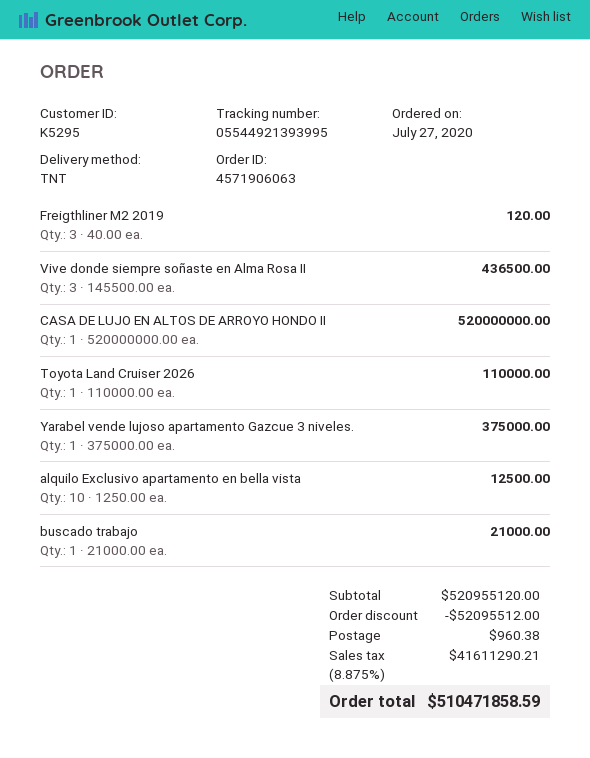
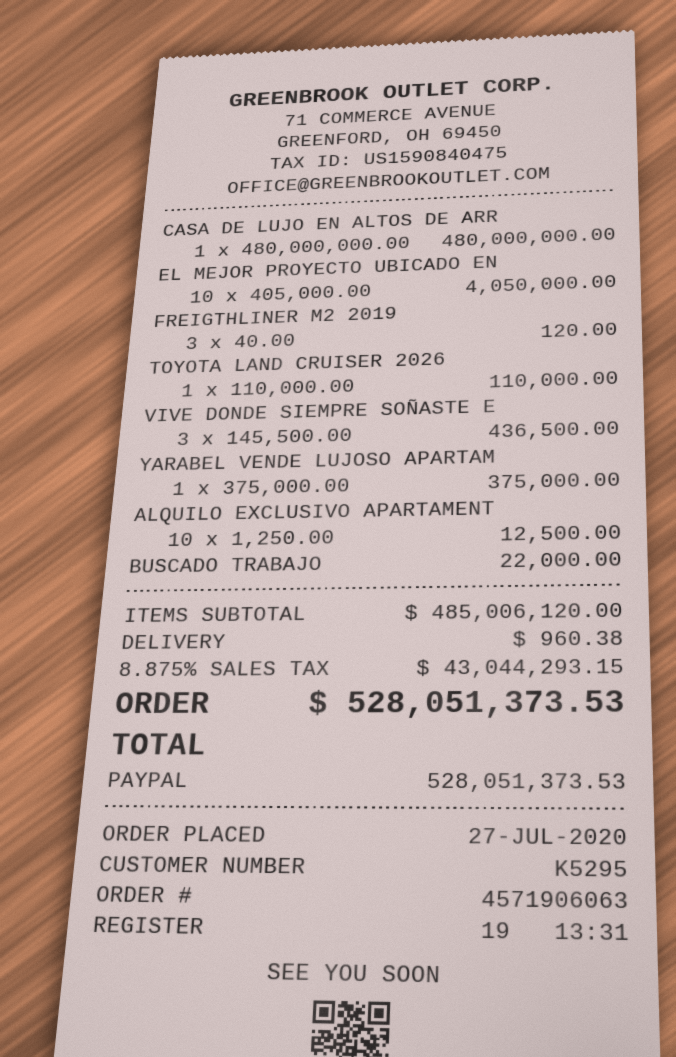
CASA DE LUJO EN ALTOS DE ARROYO HONDO II: 1 x 520000000.00 = 520000000.00 -> 1 x 480000000.00 = 480000000.00
buscado trabajo: 1 x 21000.00 = 21000.00 -> 1 x 22000.00 = 22000.00
EL MEJOR PROYECTO UBICADO EN: none -> 10 x 405000.00 = 4050000.00
subtotal: 520955120.00 -> 485006120.00
discount: 52095512.00 -> none
tax: 8.875% = 41611290.21 -> 8.875% = 43044293.15
total: 510471858.59 -> 528051373.53

